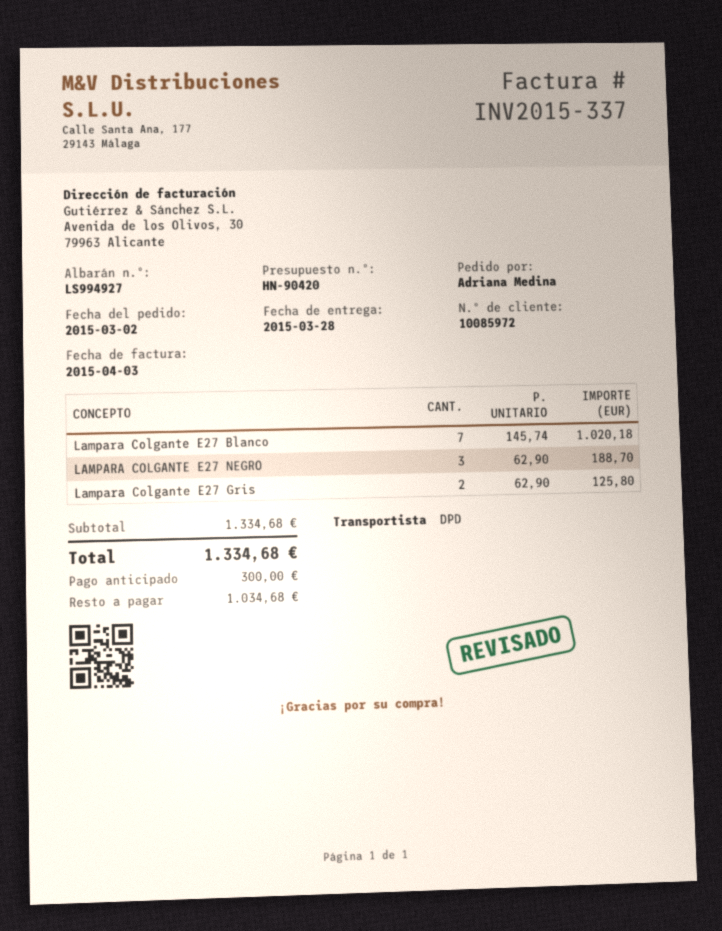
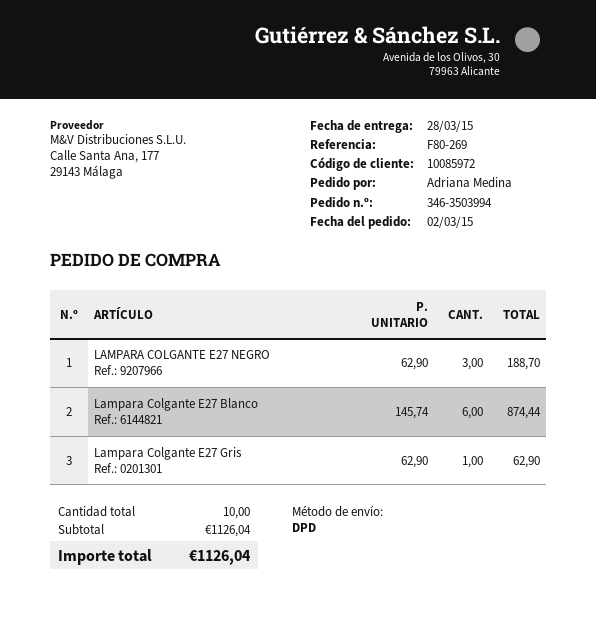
Lampara Colgante E27 Blanco: 7 x 145.74 = 1020.18 -> 6 x 145.74 = 874.44
Lampara Colgante E27 Gris: 2 x 62.90 = 125.80 -> 1 x 62.90 = 62.90
subtotal: 1334.68 -> 1126.04
total: 1334.68 -> 1126.04

